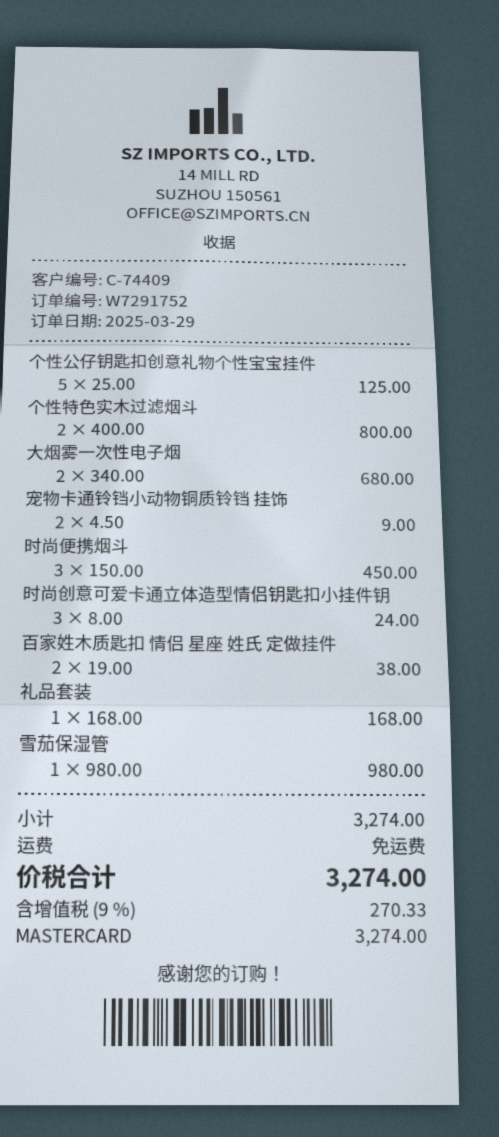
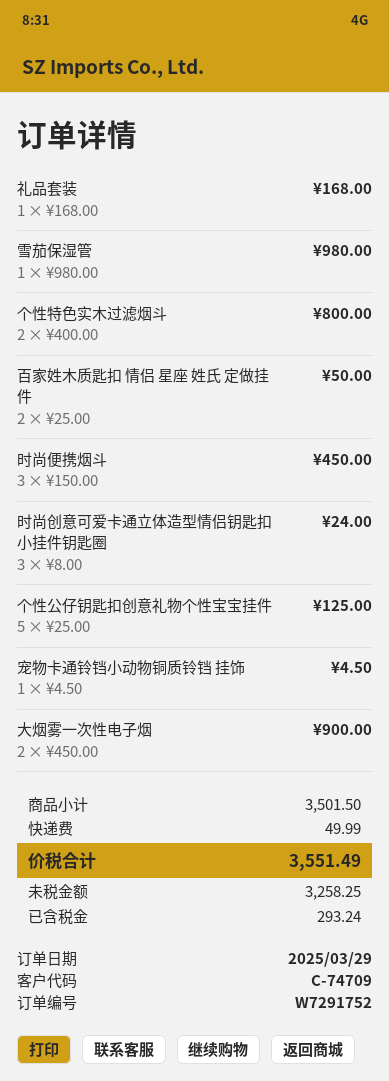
customer number: C-74409 -> C-74709
大烟雾一次性电子烟: 2 x 340.00 = 680.00 -> 2 x 450.00 = 900.00
宠物卡通铃铛小动物铜质铃铛 挂饰: 2 x 4.50 = 9.00 -> 1 x 4.50 = 4.50
百家姓木质匙扣 情侣 星座 姓氏 定做挂件: 2 x 19.00 = 38.00 -> 2 x 25.00 = 50.00
subtotal: 3274.00 -> 3501.50
shipping: 0.00 -> 49.99
tax: 270.33 -> 293.24
total: 3274.00 -> 3551.49

